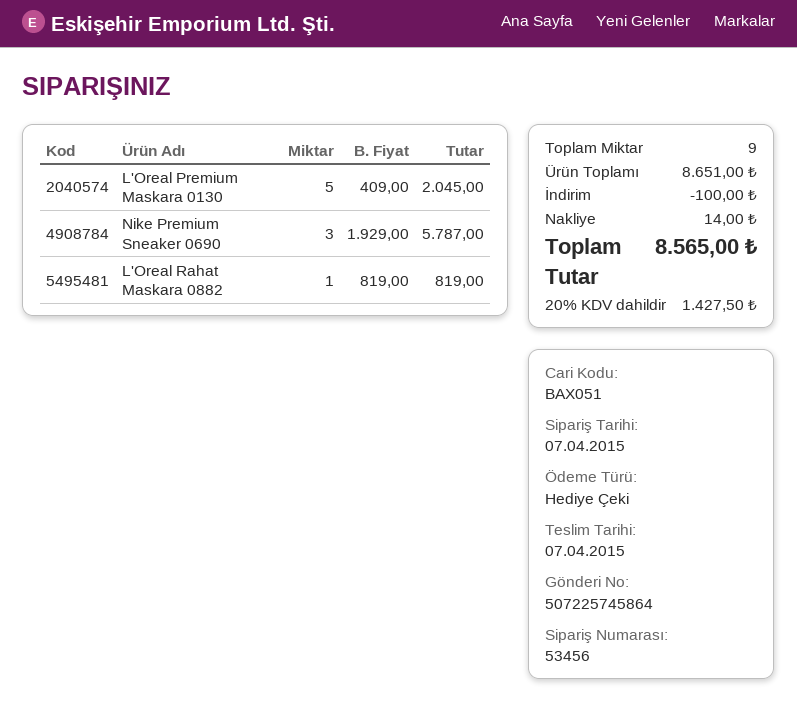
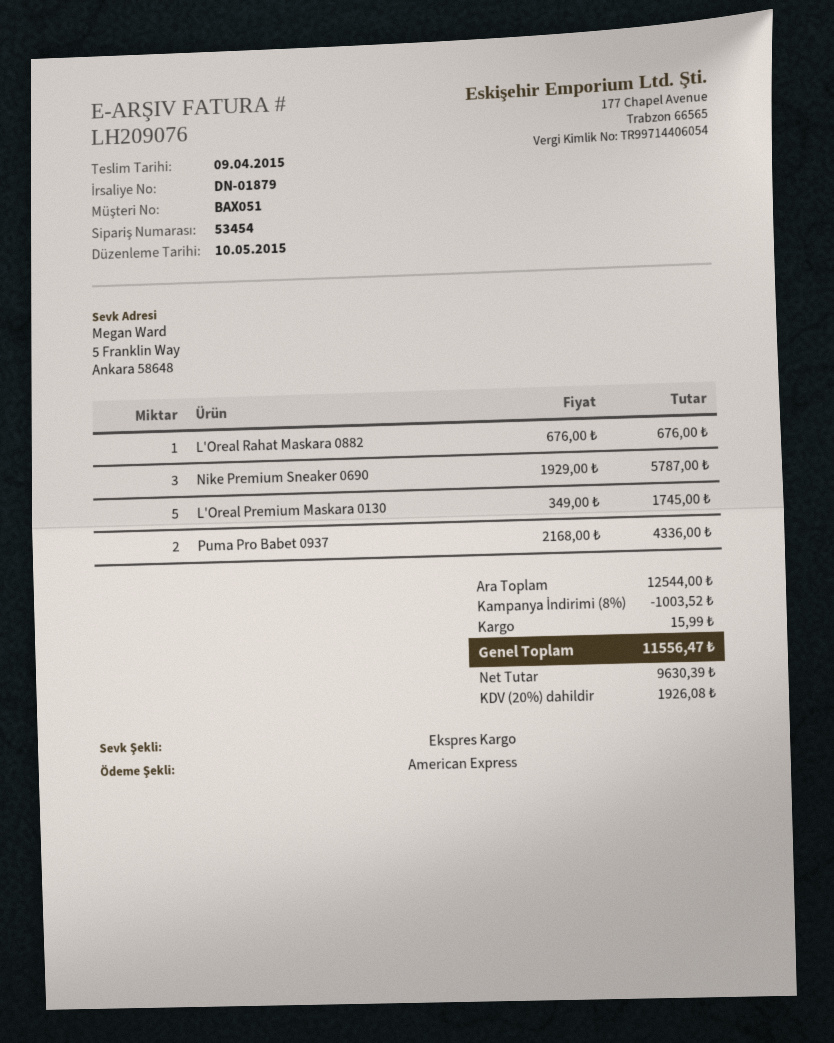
order number: 53456 -> 53454
delivery date: 2015-04-07 -> 2015-04-09
payment method: gift card -> American Express
L'Oreal Premium Maskara 0130: 5 x 409.00 = 2045.00 -> 5 x 349.00 = 1745.00
L'Oreal Rahat Maskara 0882: 1 x 819.00 = 819.00 -> 1 x 676.00 = 676.00
Puma Pro Babet 0937: none -> 2 x 2168.00 = 4336.00
subtotal: 8651.00 -> 12544.00
discount: 100.00 -> 1003.52
shipping: 14.00 -> 15.99
tax: 20% = 1427.50 -> 20% = 1926.08
total: 8565.00 -> 11556.47

